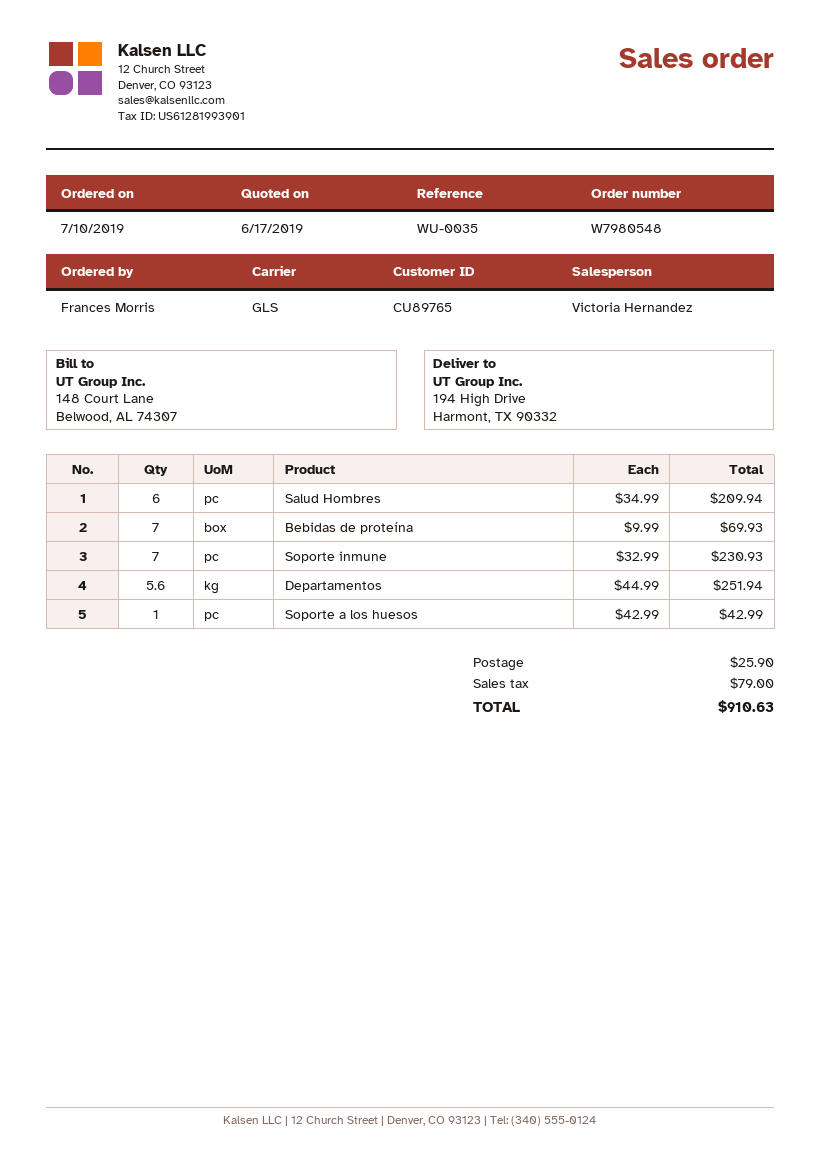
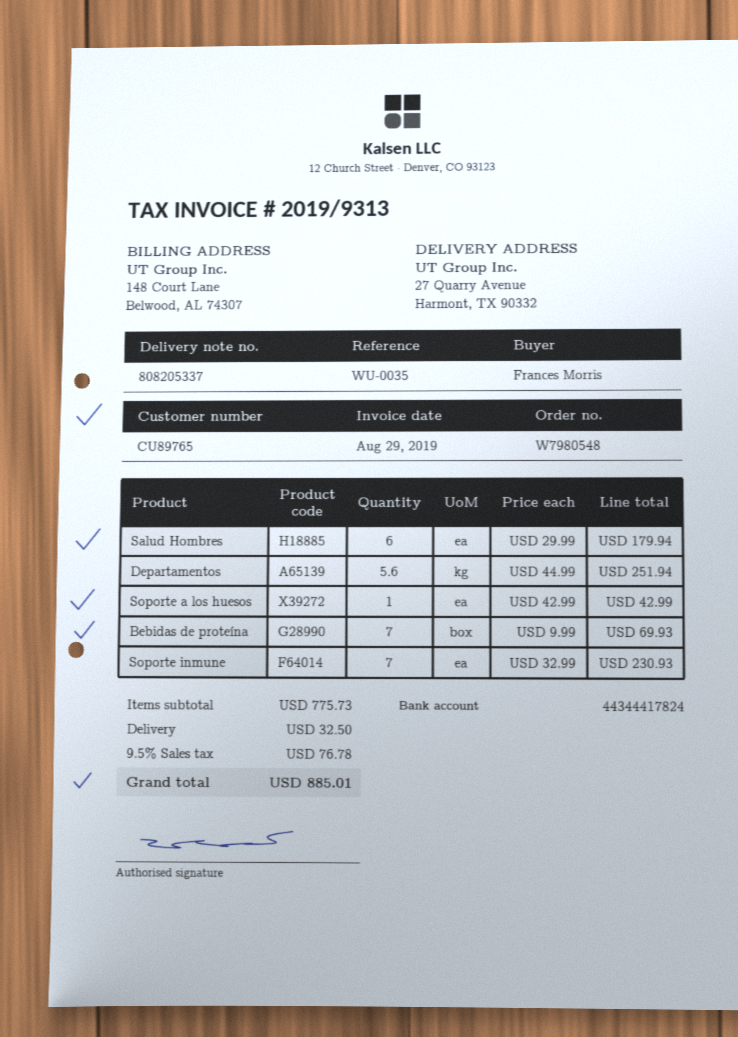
ship to: 194 High Drive, Harmont, TX 90332 -> 27 Quarry Avenue, Harmont, TX 90332
Salud Hombres: 6 x 34.99 = 209.94 -> 6 x 29.99 = 179.94
shipping: 25.90 -> 32.50
tax: 79.00 -> 76.78
total: 910.63 -> 885.01

